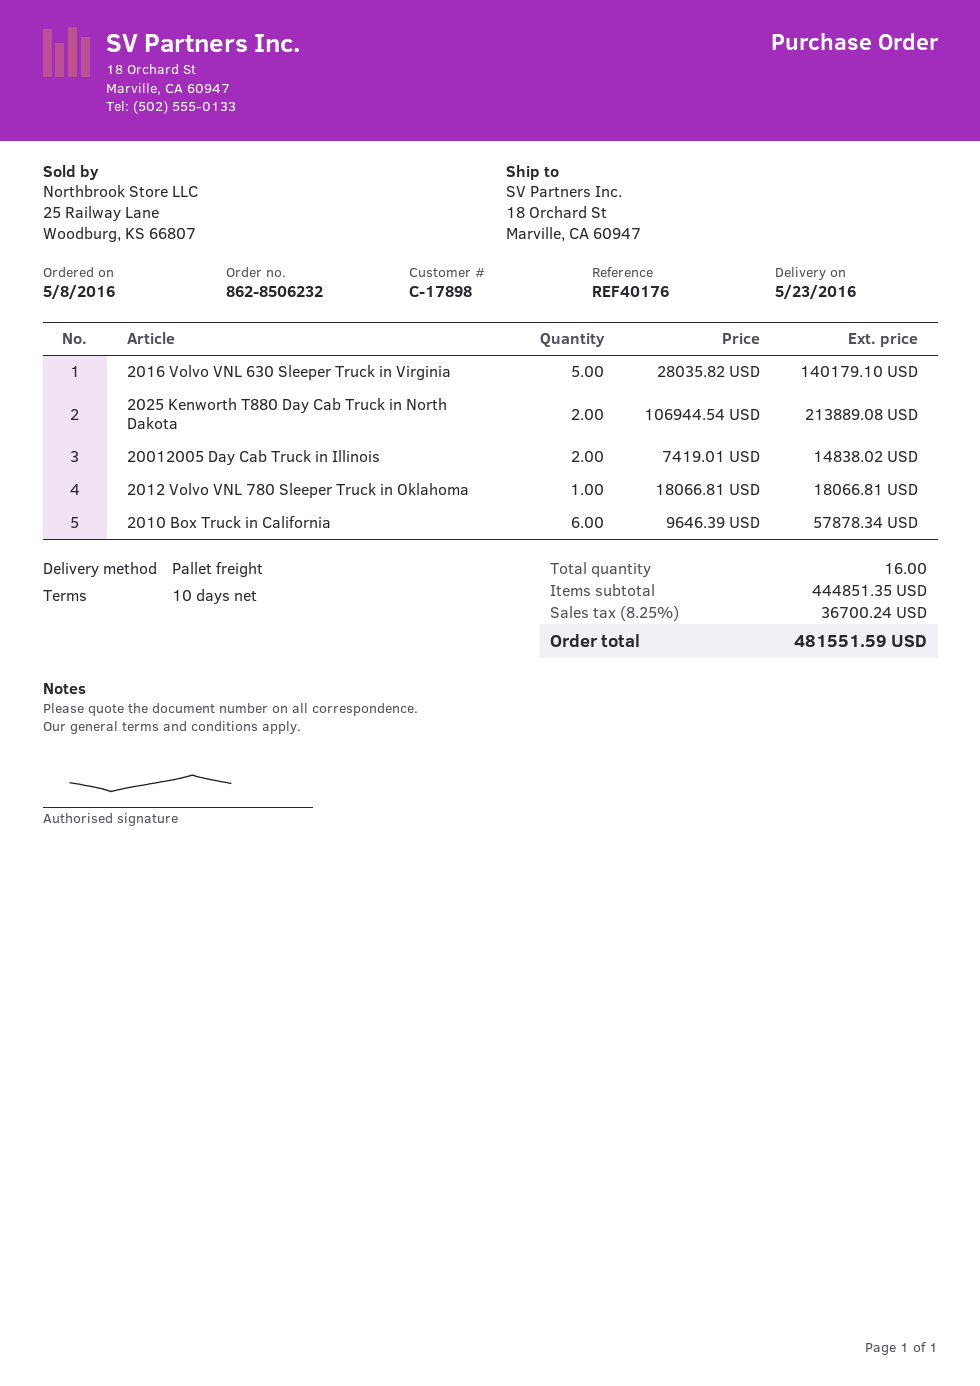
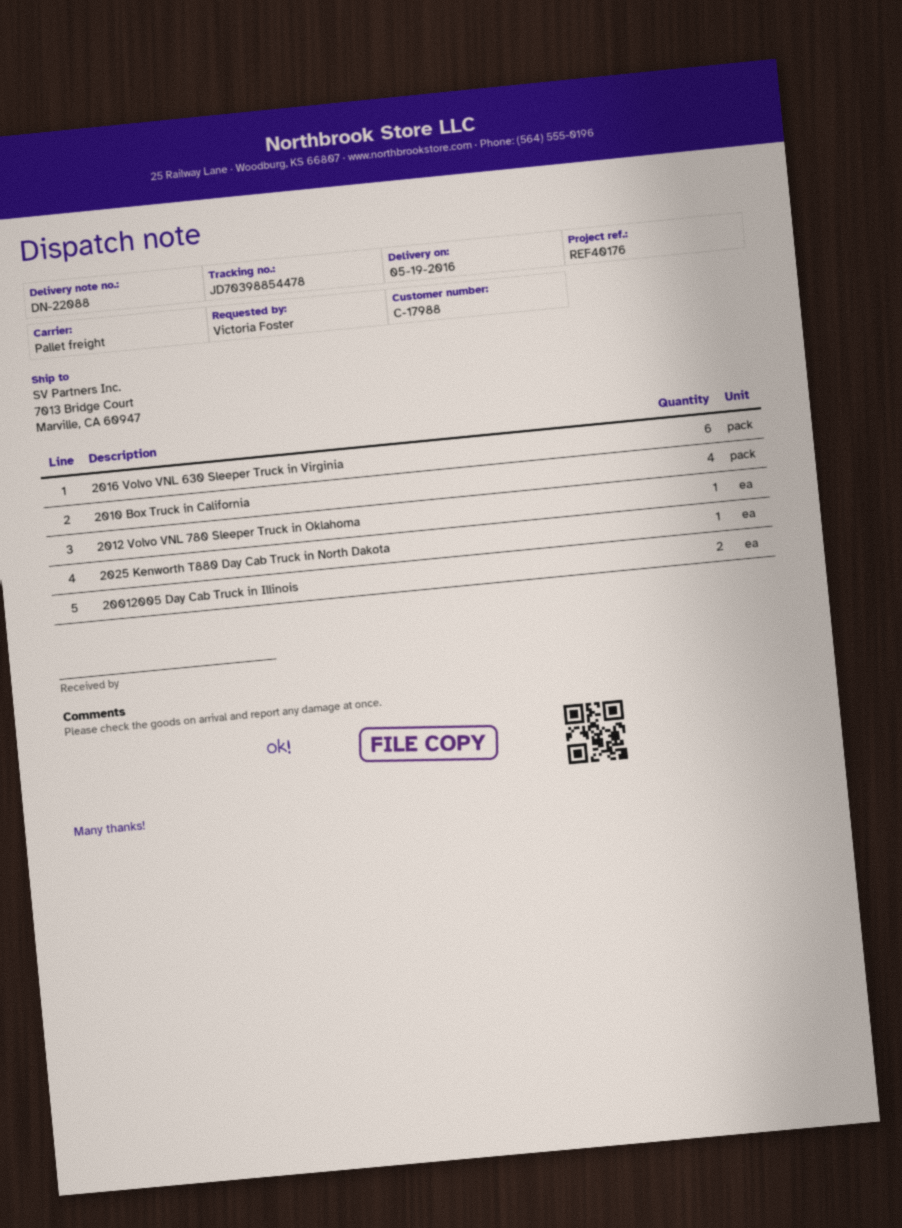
delivery date: 2016-05-23 -> 2016-05-19
customer number: C-17898 -> C-17988
ship to: 18 Orchard St, Marville, CA 60947 -> 7013 Bridge Court, Marville, CA 60947
2016 Volvo VNL 630 Sleeper Truck in Virginia: 5 -> 6
2025 Kenworth T880 Day Cab Truck in North Dakota: 2 -> 1
2010 Box Truck in California: 6 -> 4

